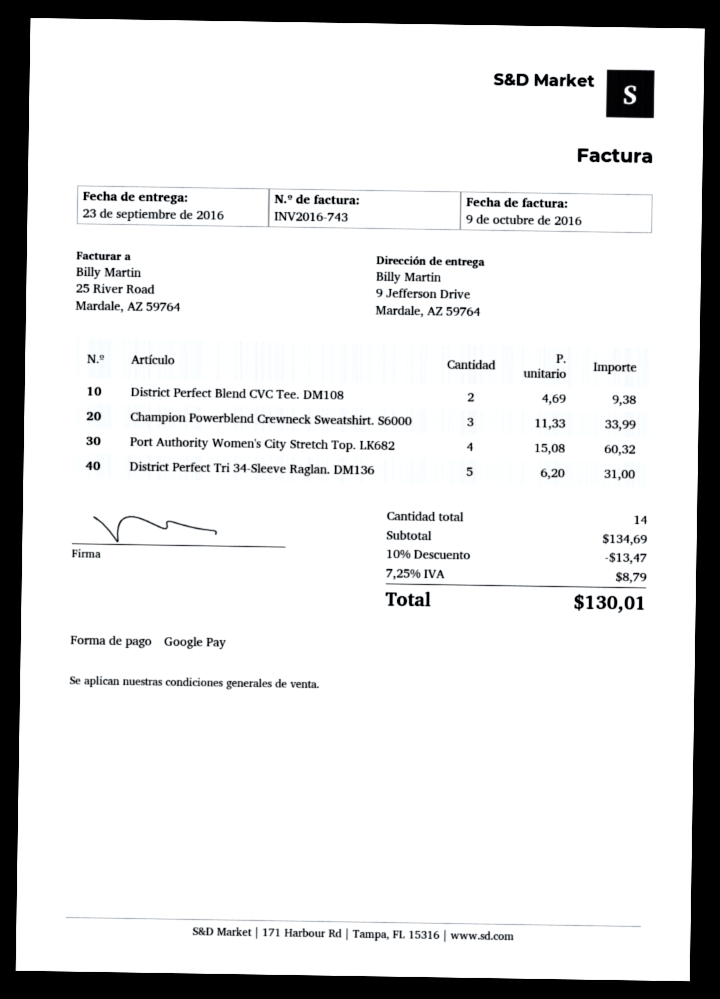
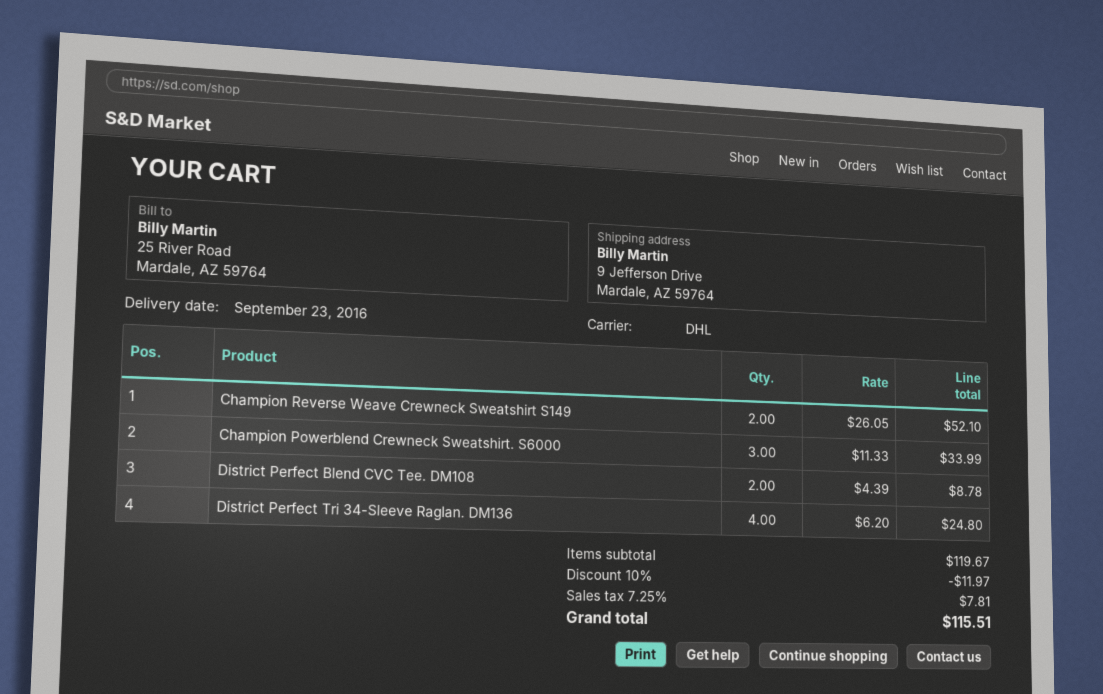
District Perfect Blend CVC Tee. DM108: 2 x 4.69 = 9.38 -> 2 x 4.39 = 8.78
Port Authority Women's City Stretch Top. LK682: 4 x 15.08 = 60.32 -> none
District Perfect Tri 34-Sleeve Raglan. DM136: 5 x 6.20 = 31.00 -> 4 x 6.20 = 24.80
Champion Reverse Weave Crewneck Sweatshirt S149: none -> 2 x 26.05 = 52.10
subtotal: 134.69 -> 119.67
discount: 10% = 13.47 -> 10% = 11.97
tax: 7.25% = 8.79 -> 7.25% = 7.81
total: 130.01 -> 115.51

